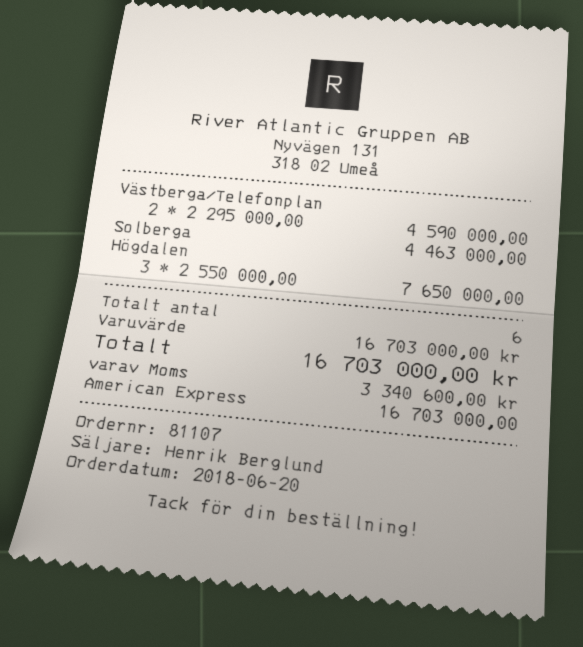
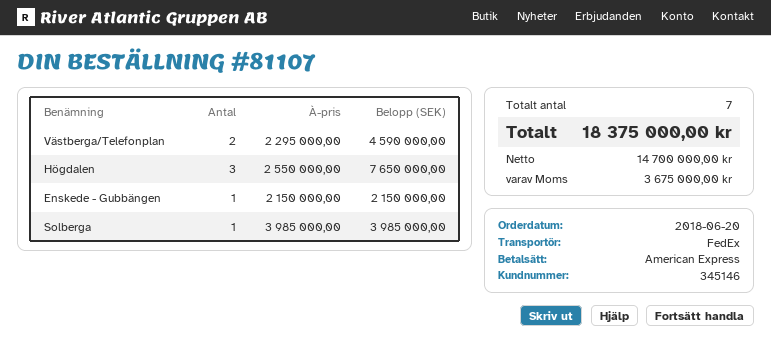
Solberga: 1 x 4463000.00 = 4463000.00 -> 1 x 3985000.00 = 3985000.00
Enskede - Gubbängen: none -> 1 x 2150000.00 = 2150000.00
total quantity: 6 -> 7
tax: 3340600.00 -> 3675000.00
total: 16703000.00 -> 18375000.00

